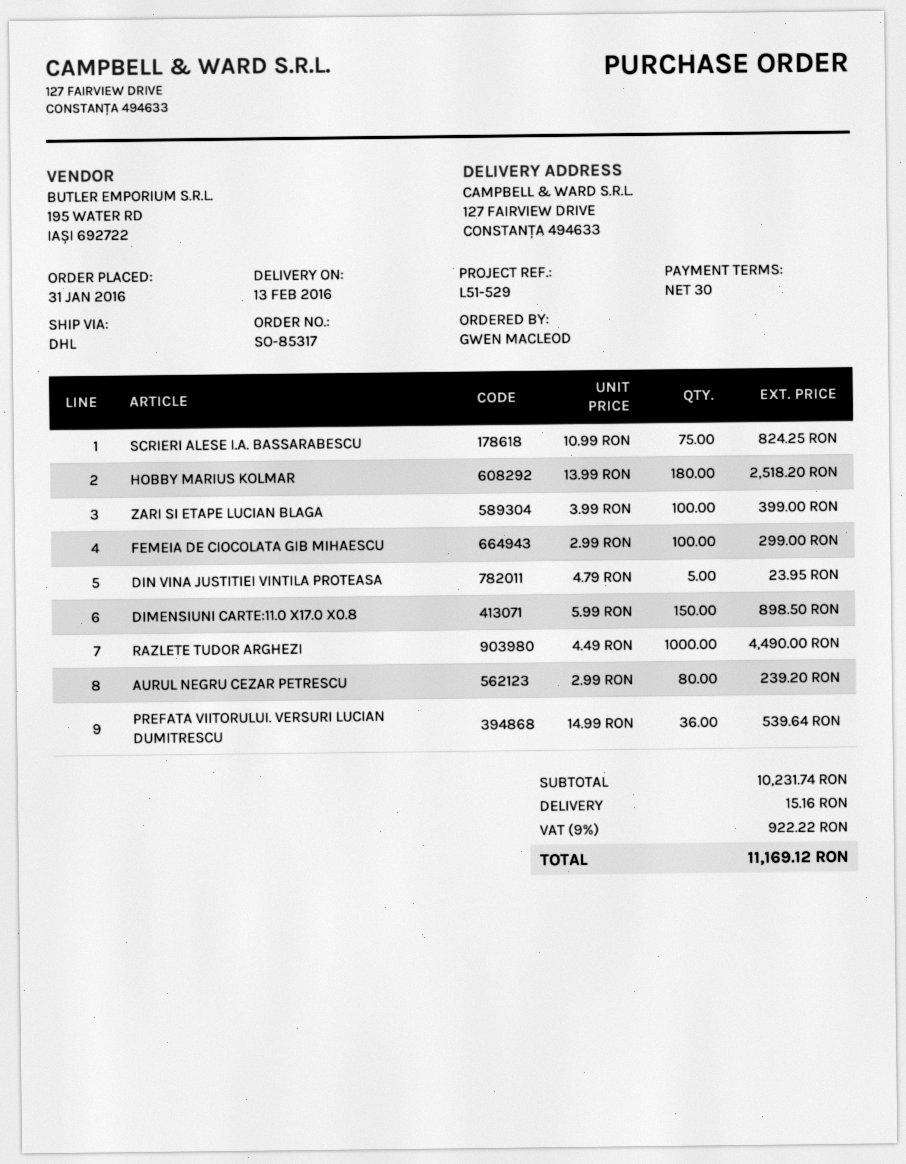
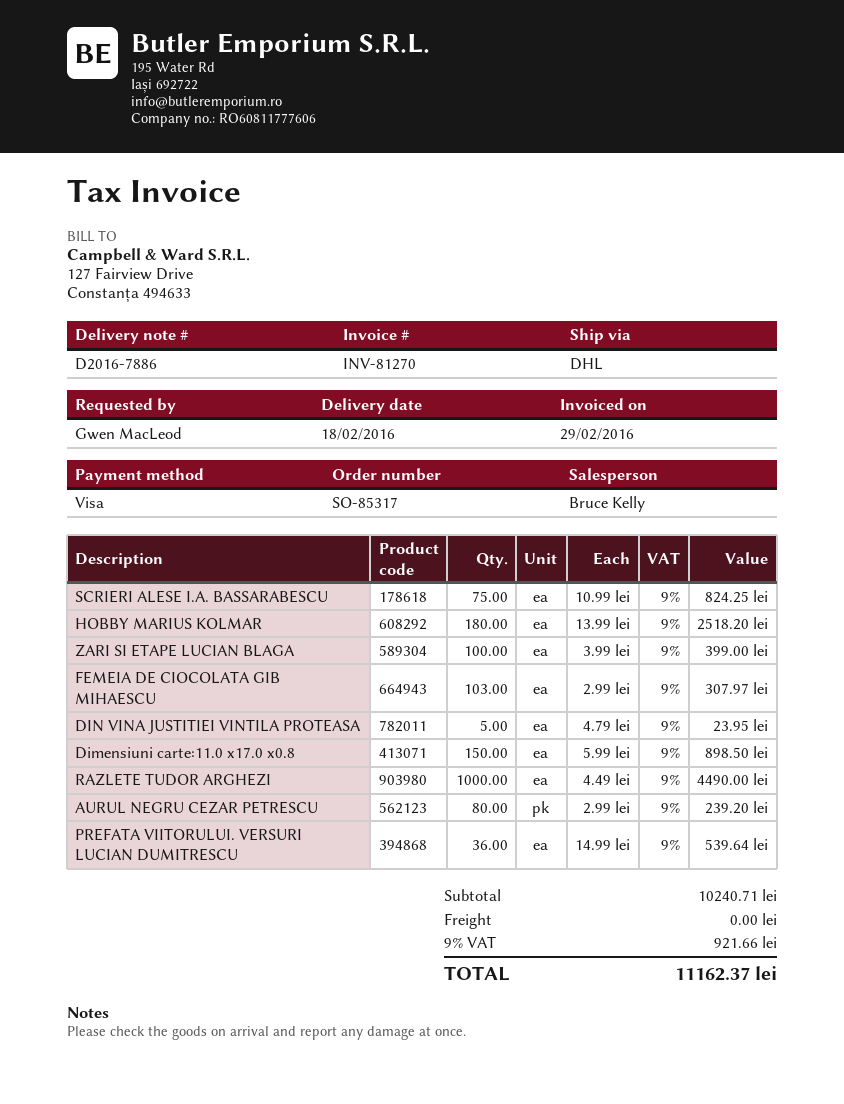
delivery date: 2016-02-13 -> 2016-02-18
FEMEIA DE CIOCOLATA GIB MIHAESCU: 100 x 2.99 = 299.00 -> 103 x 2.99 = 307.97
subtotal: 10231.74 -> 10240.71
shipping: 15.16 -> 0.00
tax: 9% = 922.22 -> 9% = 921.66
total: 11169.12 -> 11162.37

